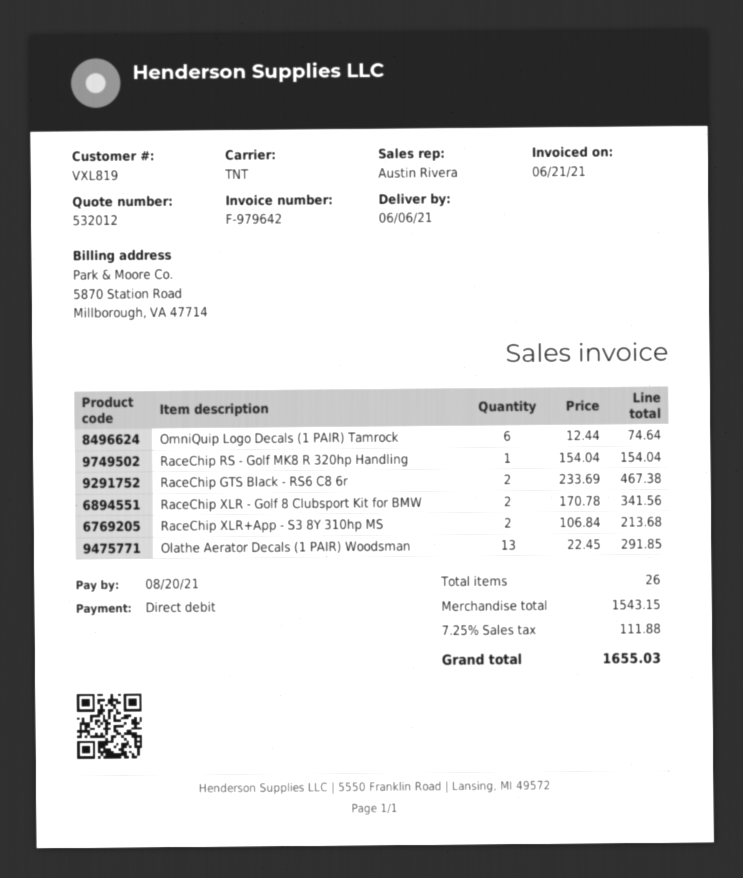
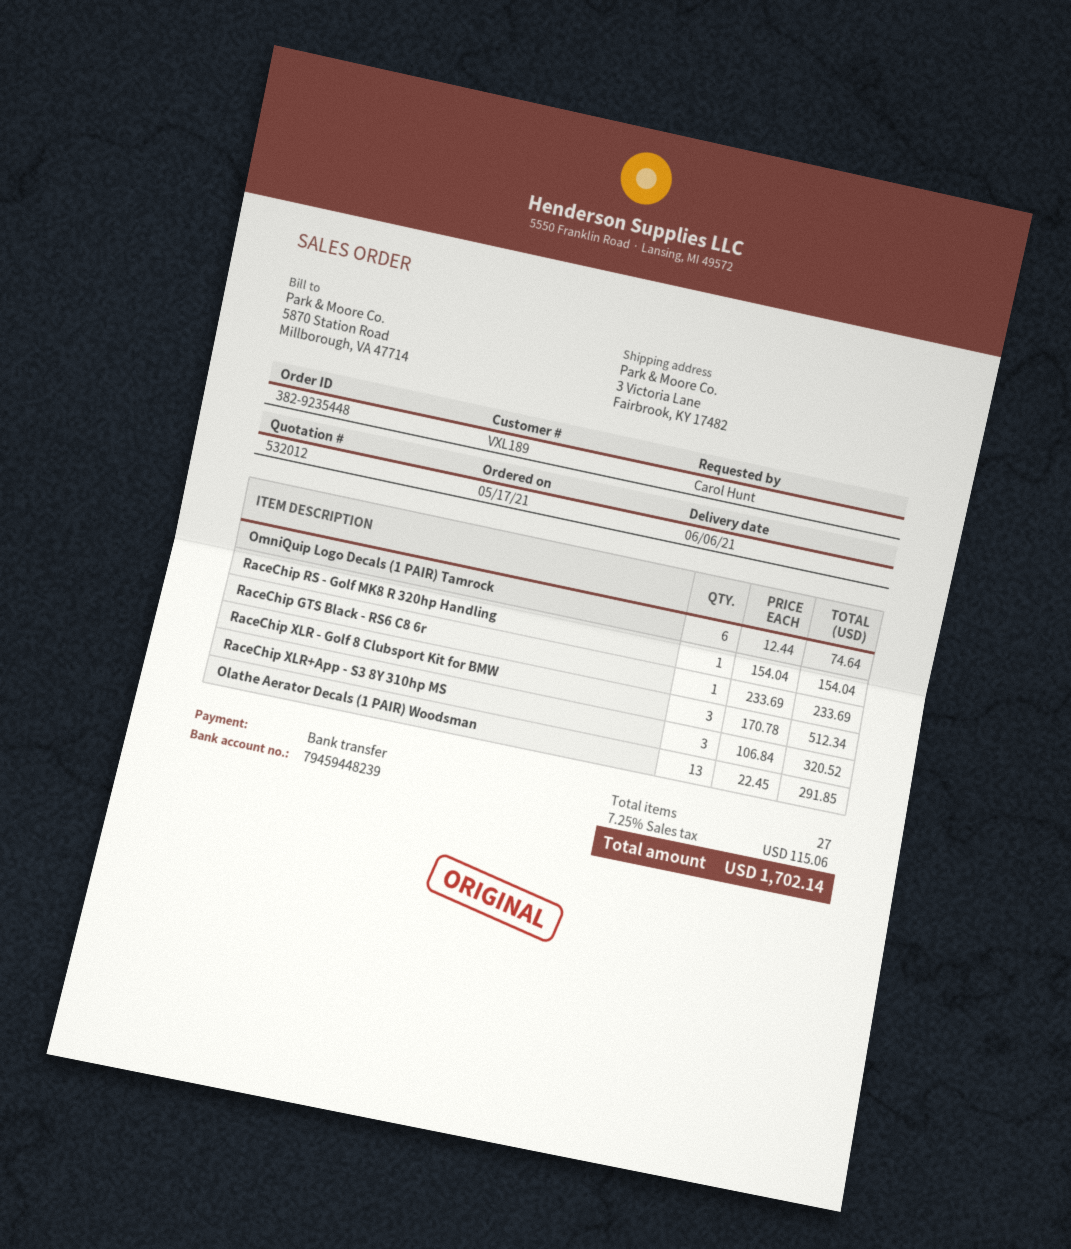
customer number: VXL819 -> VXL189
payment method: direct debit -> bank transfer
RaceChip GTS Black - RS6 C8 6r: 2 x 233.69 = 467.38 -> 1 x 233.69 = 233.69
RaceChip XLR - Golf 8 Clubsport Kit for BMW: 2 x 170.78 = 341.56 -> 3 x 170.78 = 512.34
RaceChip XLR+App - S3 8Y 310hp MS: 2 x 106.84 = 213.68 -> 3 x 106.84 = 320.52
total quantity: 26 -> 27
tax: 7.25% = 111.88 -> 7.25% = 115.06
total: 1655.03 -> 1702.14

